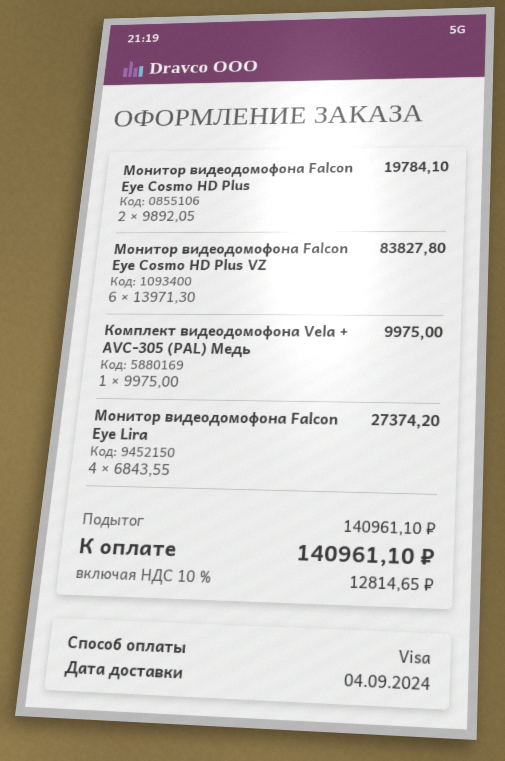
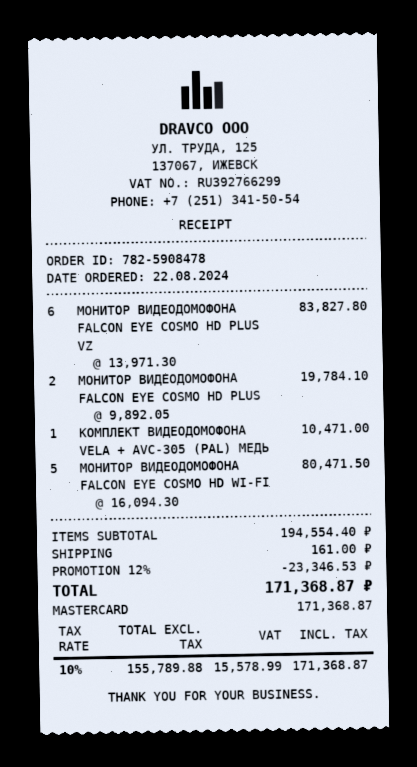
payment method: Visa -> Mastercard
Комплект видеодомофона Vela + AVC-305 (PAL) Медь: 1 x 9975.00 = 9975.00 -> 1 x 10471.00 = 10471.00
Монитор видеодомофона Falcon Eye Lira: 4 x 6843.55 = 27374.20 -> none
МОНИТОР ВИДЕОДОМОФОНА FALCON EYE COSMO HD WI-FI: none -> 5 x 16094.30 = 80471.50
subtotal: 140961.10 -> 194554.40
discount: none -> 12% = 23346.53
shipping: none -> 161.00
tax: 10% = 12814.65 -> 10% = 15578.99
total: 140961.10 -> 171368.87

